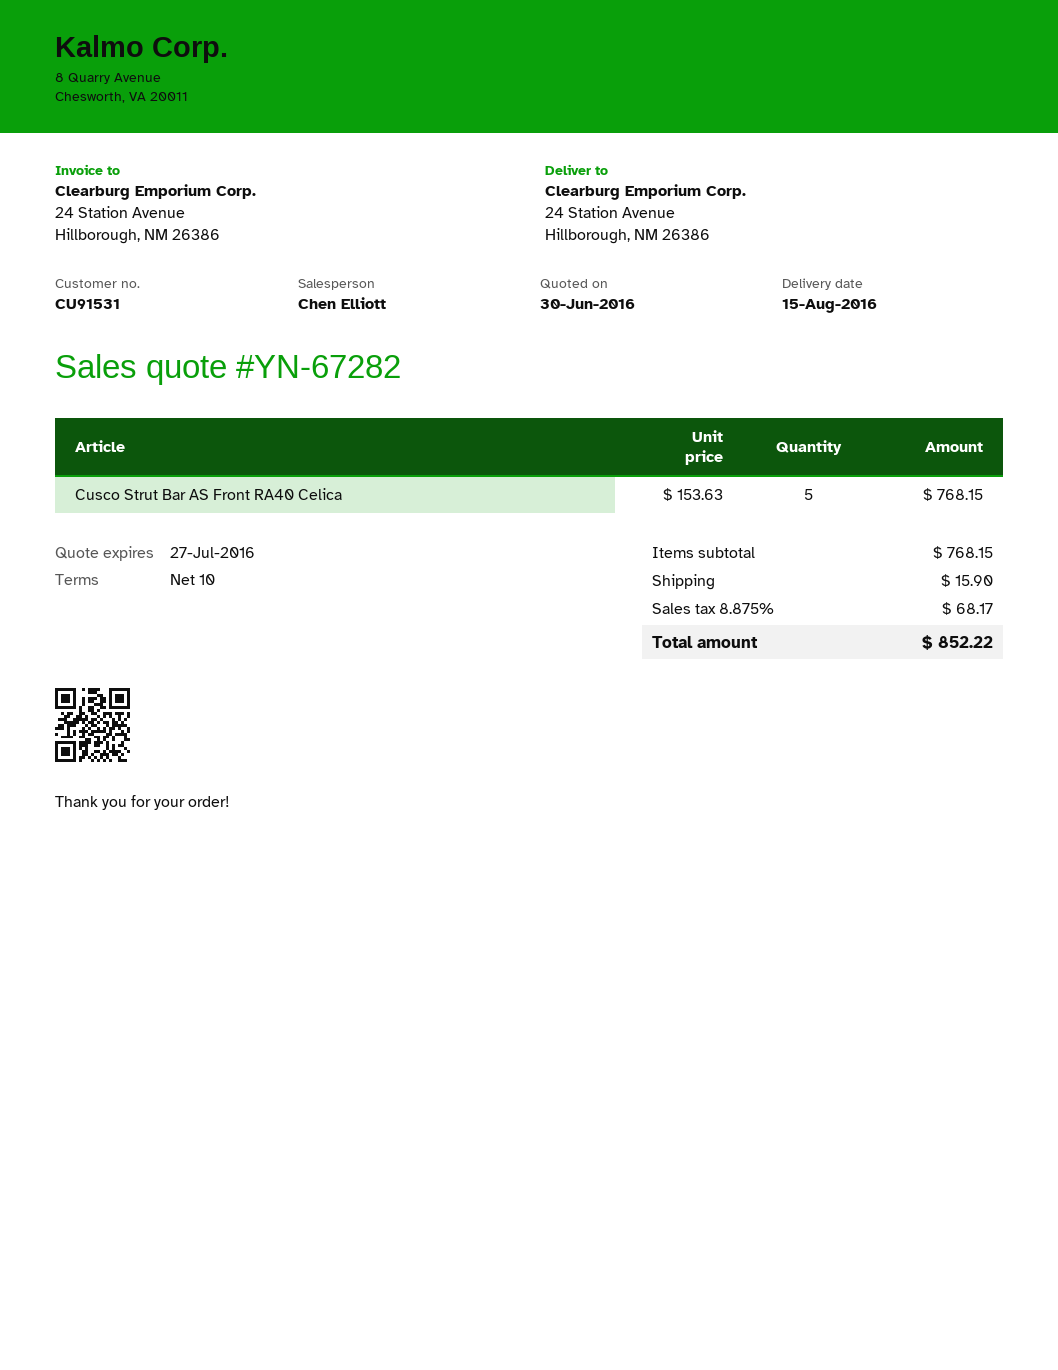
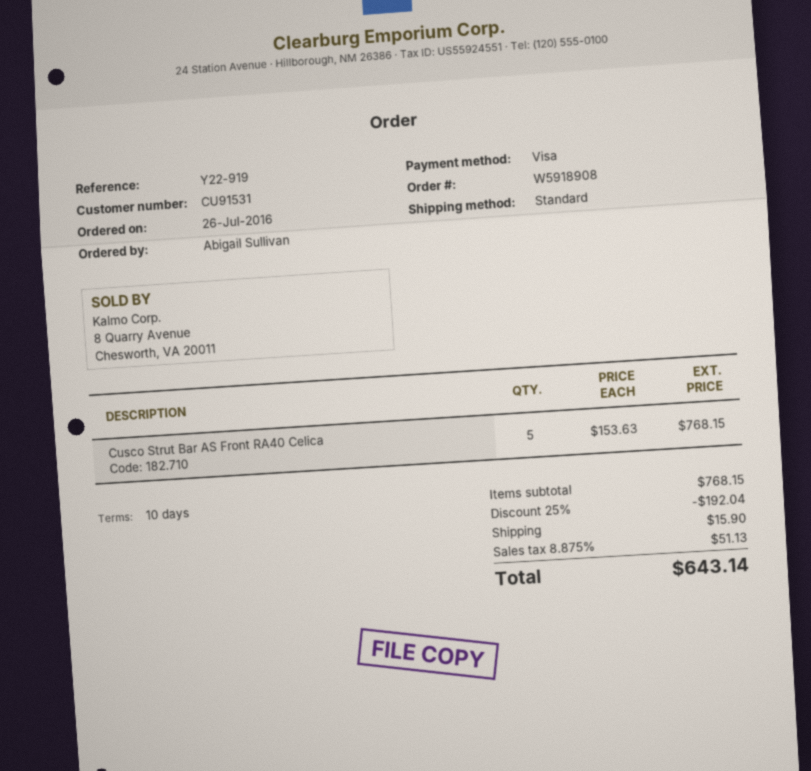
discount: none -> 25% = 192.04
tax: 8.875% = 68.17 -> 8.875% = 51.13
total: 852.22 -> 643.14

